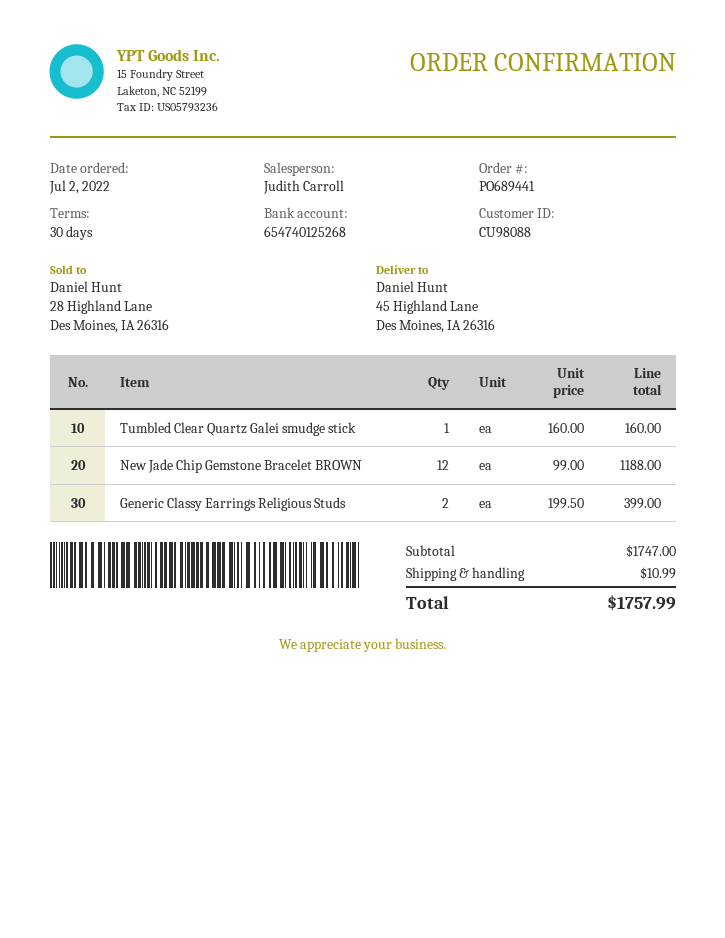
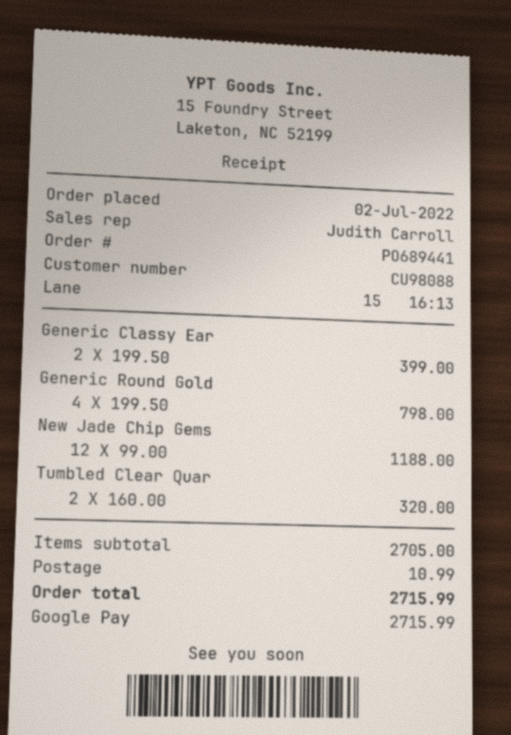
Tumbled Clear Quartz Galei smudge stick: 1 x 160.00 = 160.00 -> 2 x 160.00 = 320.00
Generic Round Gold: none -> 4 x 199.50 = 798.00
subtotal: 1747.00 -> 2705.00
total: 1757.99 -> 2715.99

